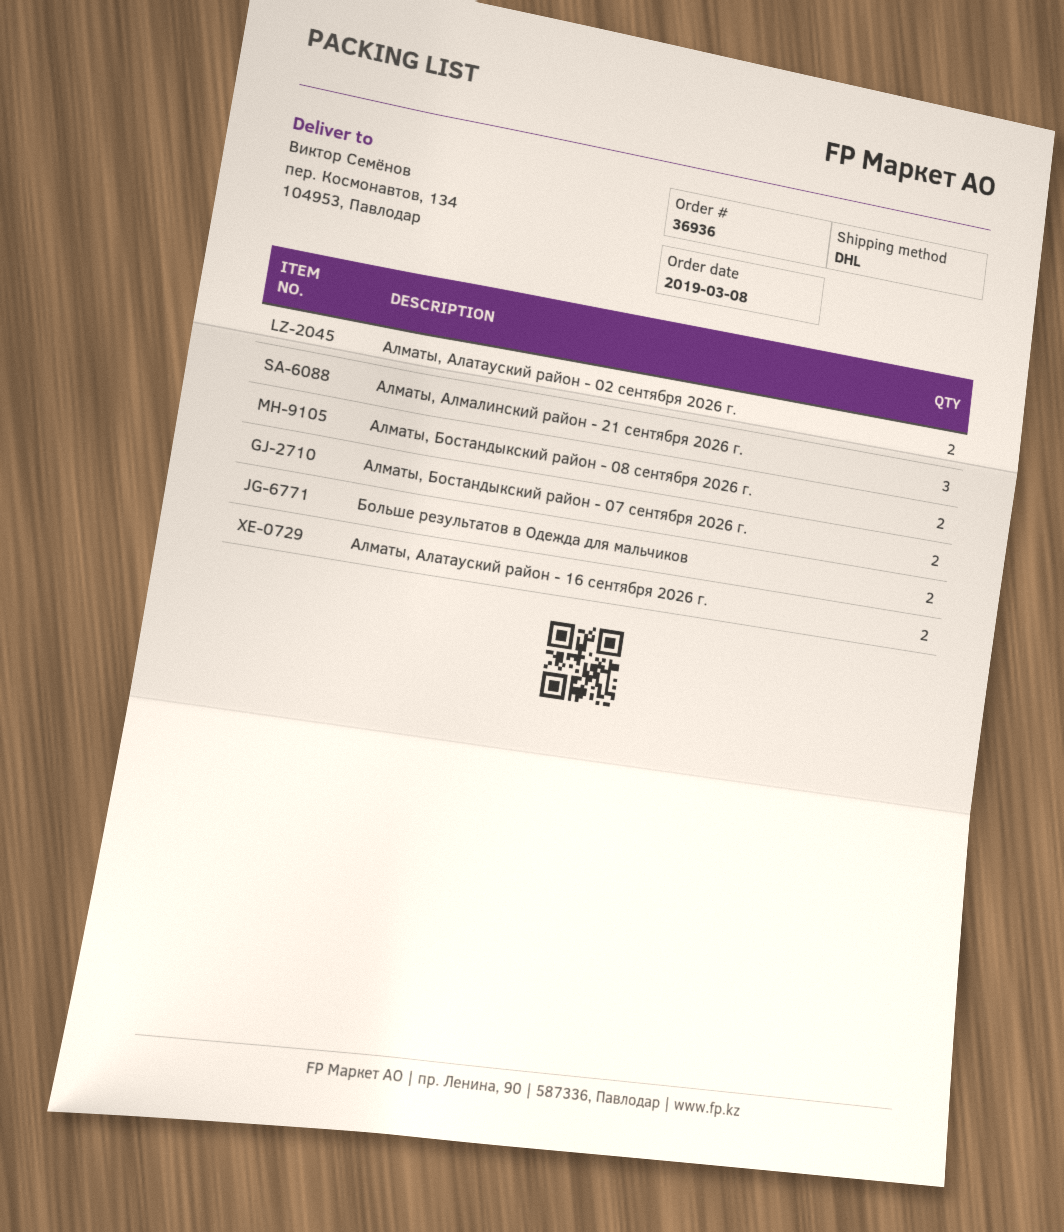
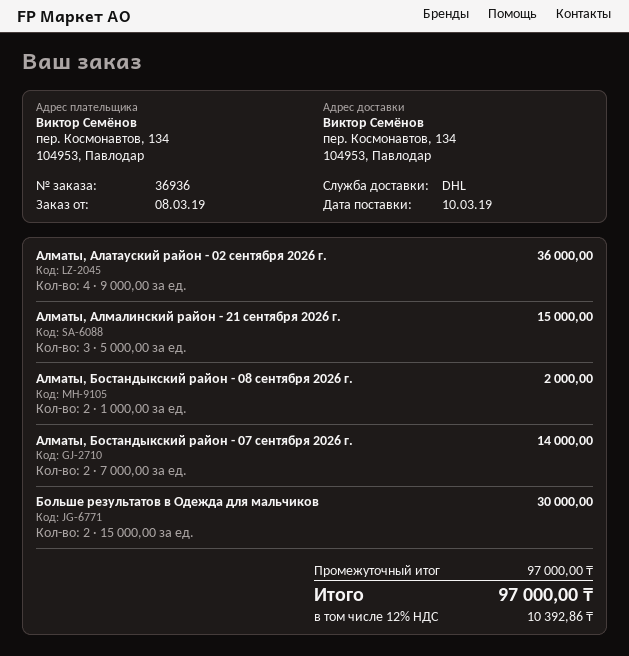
Алматы, Алатауский район - 02 сентября 2026 г.: 2 -> 4
Алматы, Алатауский район - 16 сентября 2026 г.: 2 -> none

